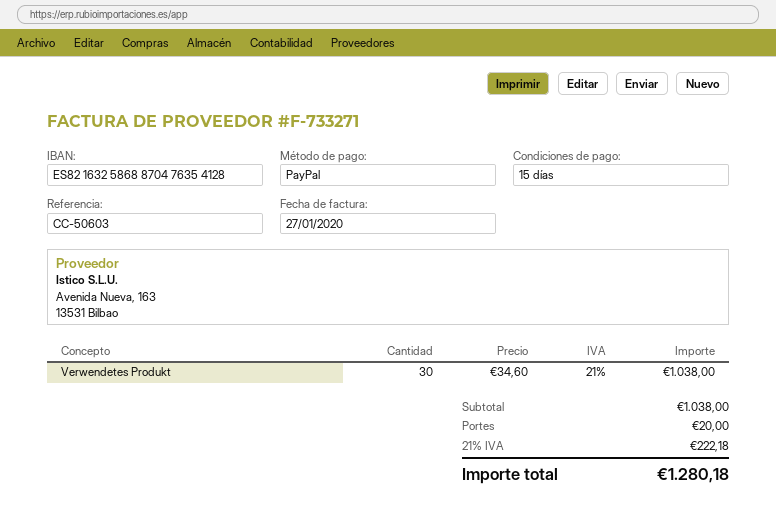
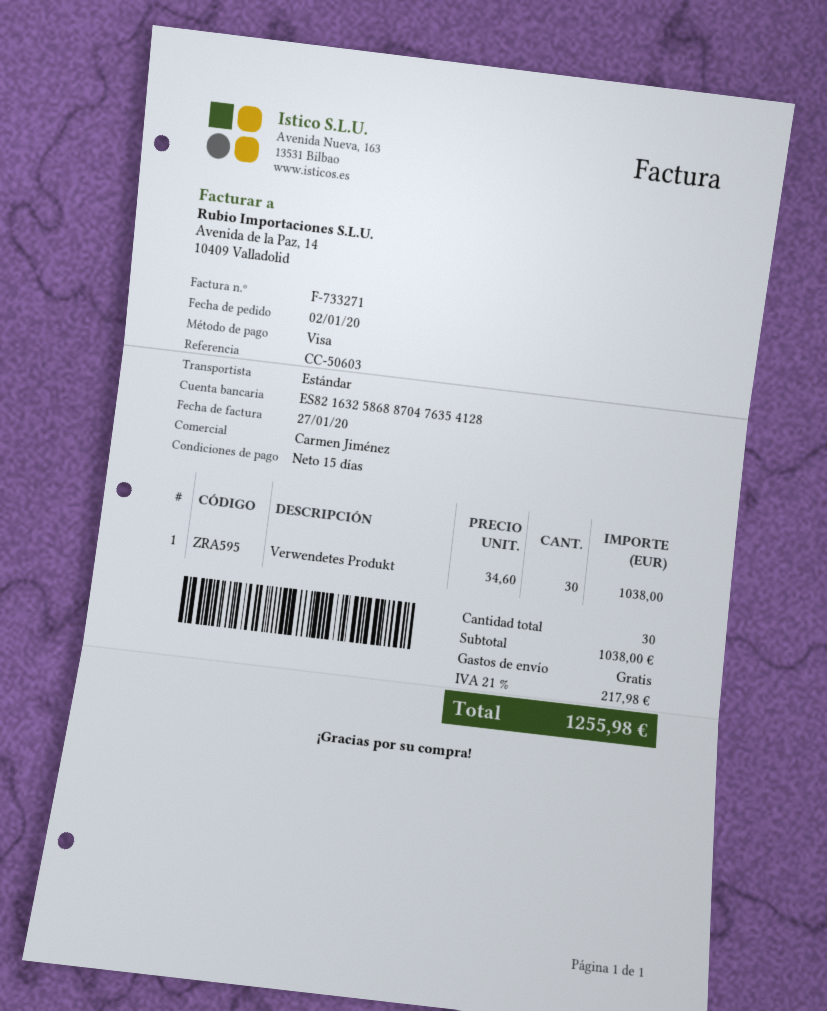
payment method: PayPal -> Visa
shipping: 20.00 -> 0.00
tax: 21% = 222.18 -> 21% = 217.98
total: 1280.18 -> 1255.98

